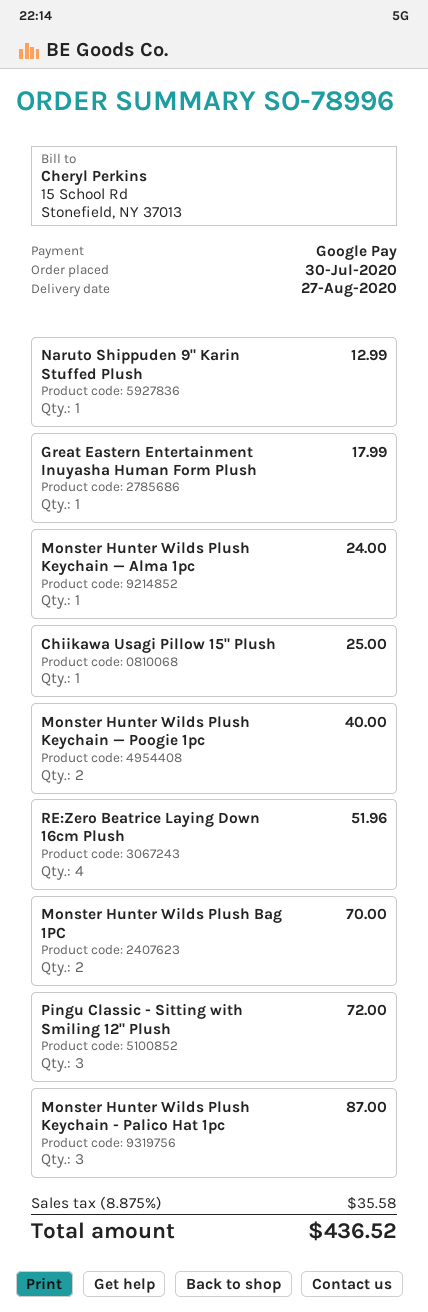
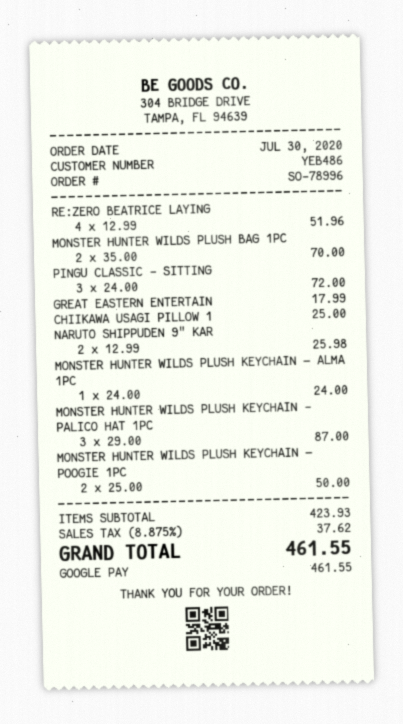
Naruto Shippuden 9" Karin Stuffed Plush: 1 for 12.99 -> 2 for 25.98
Monster Hunter Wilds Plush Keychain — Poogie 1pc: 2 for 40.00 -> 2 for 50.00
tax: 8.875% = 35.58 -> 8.875% = 37.62
total: 436.52 -> 461.55

